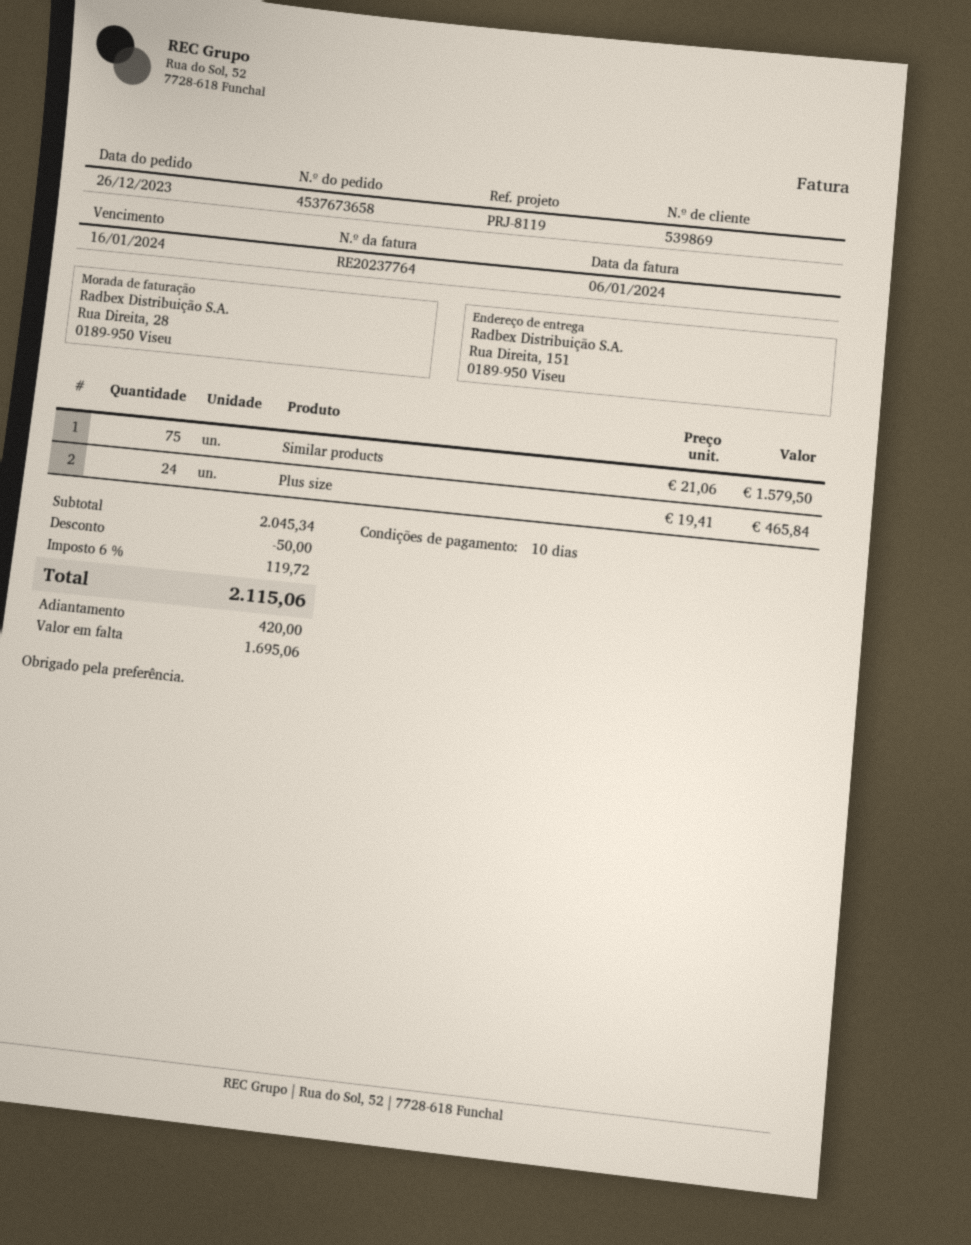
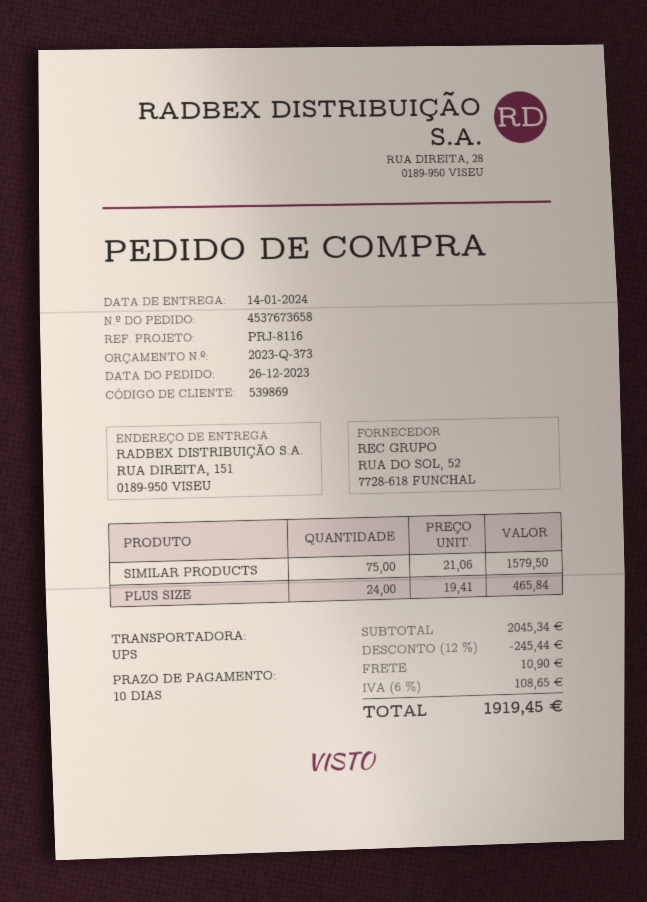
reference: PRJ-8119 -> PRJ-8116
discount: 50.00 -> 245.44
shipping: none -> 10.90
tax: 6% = 119.72 -> 6% = 108.65
total: 2115.06 -> 1919.45

